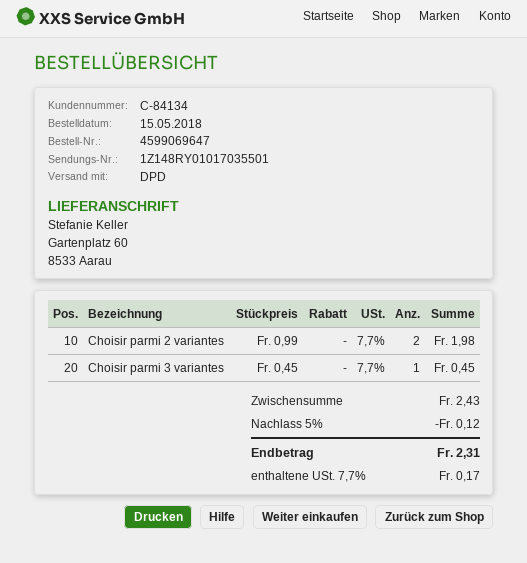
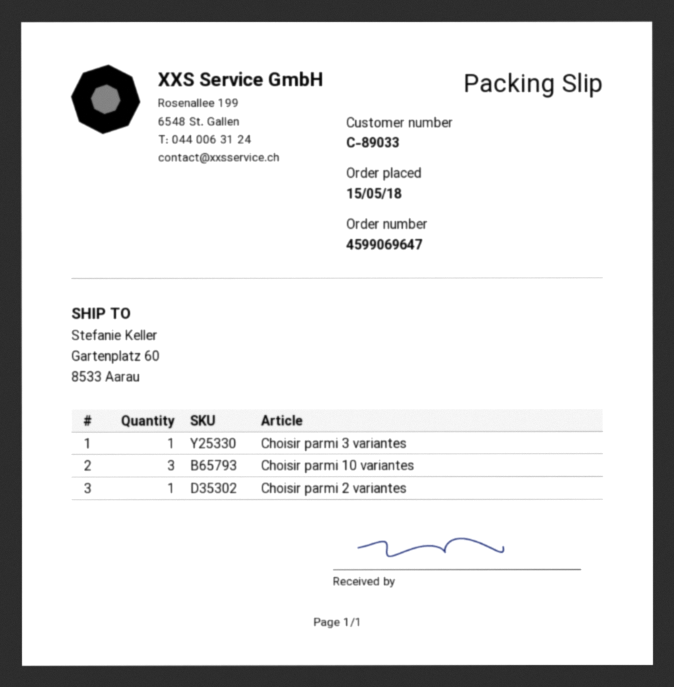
customer number: C-84134 -> C-89033
Choisir parmi 2 variantes: 2 -> 1
Choisir parmi 10 variantes: none -> 3

